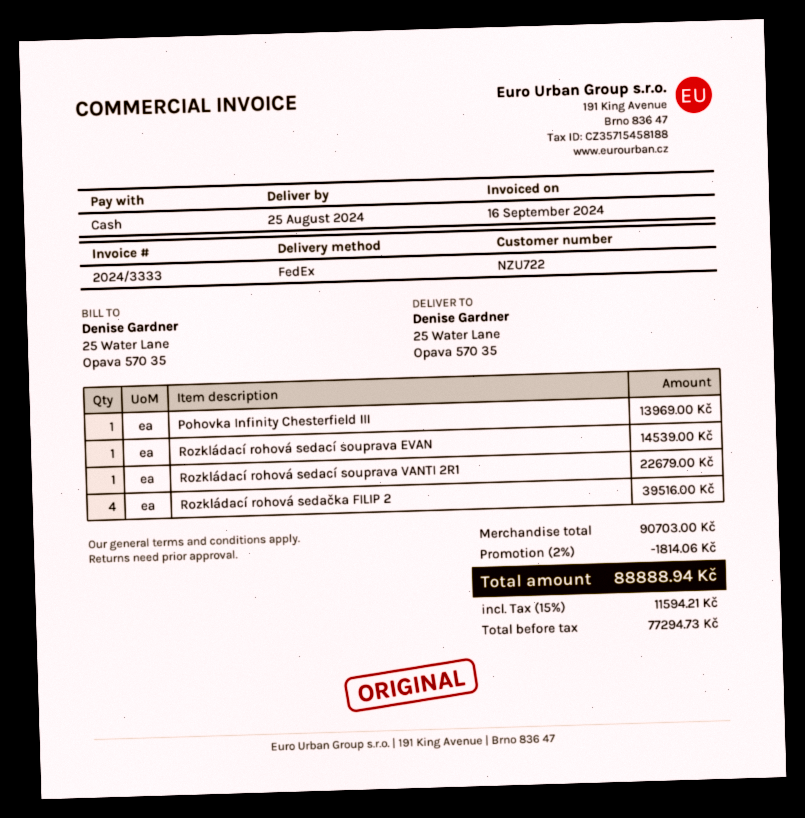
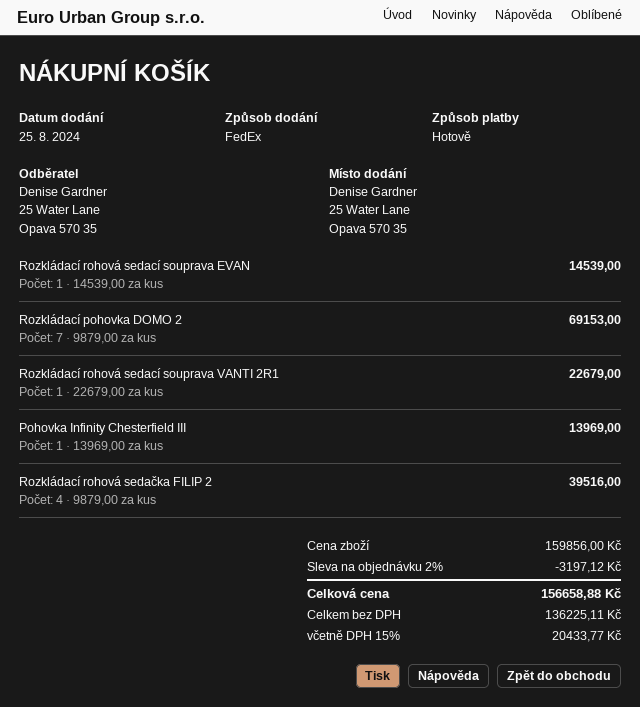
Rozkládací pohovka DOMO 2: none -> 7 for 69153.00
subtotal: 90703.00 -> 159856.00
discount: 2% = 1814.06 -> 2% = 3197.12
net: 77294.73 -> 136225.11
tax: 15% = 11594.21 -> 15% = 20433.77
total: 88888.94 -> 156658.88

